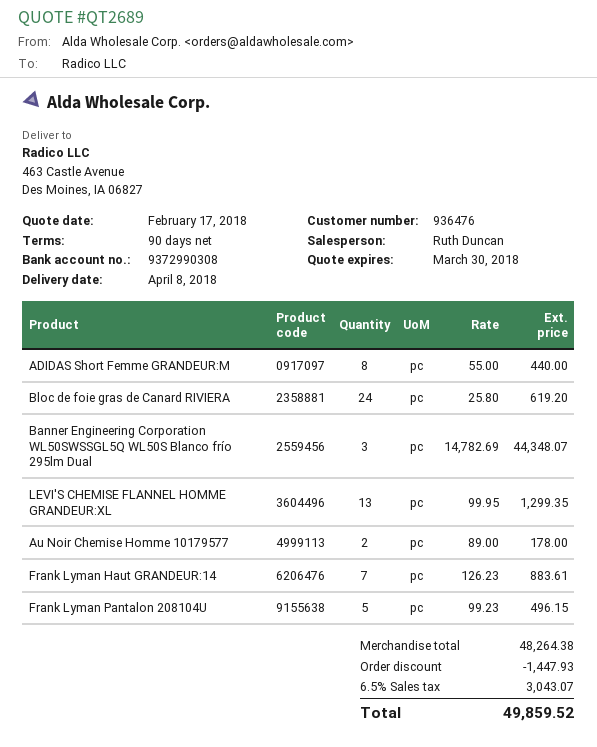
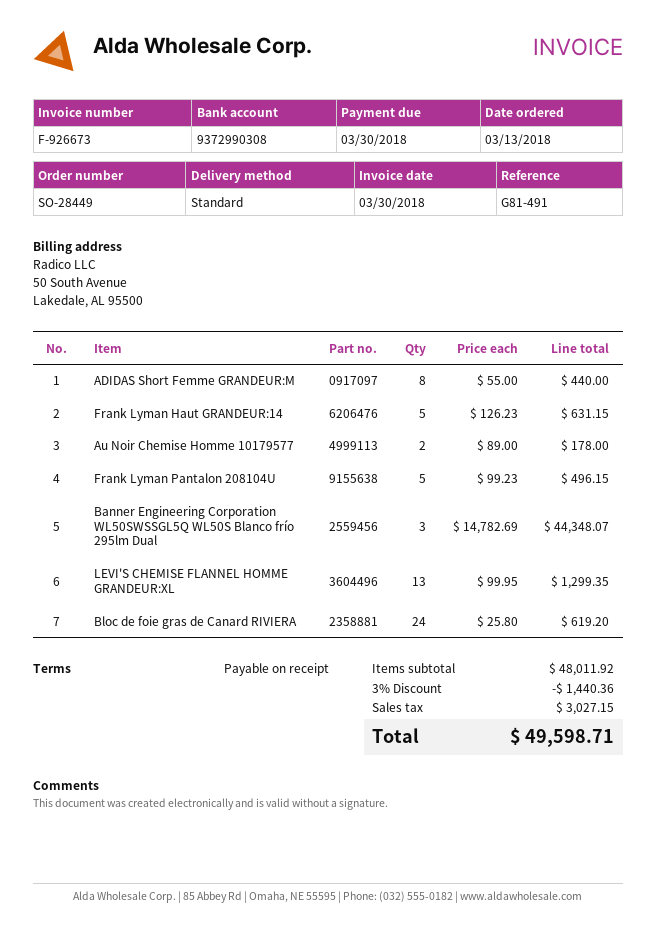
payment terms: 90 days -> on receipt
Frank Lyman Haut GRANDEUR:14: 7 x 126.23 = 883.61 -> 5 x 126.23 = 631.15
subtotal: 48264.38 -> 48011.92
discount: 1447.93 -> 1440.36
tax: 3043.07 -> 3027.15
total: 49859.52 -> 49598.71

